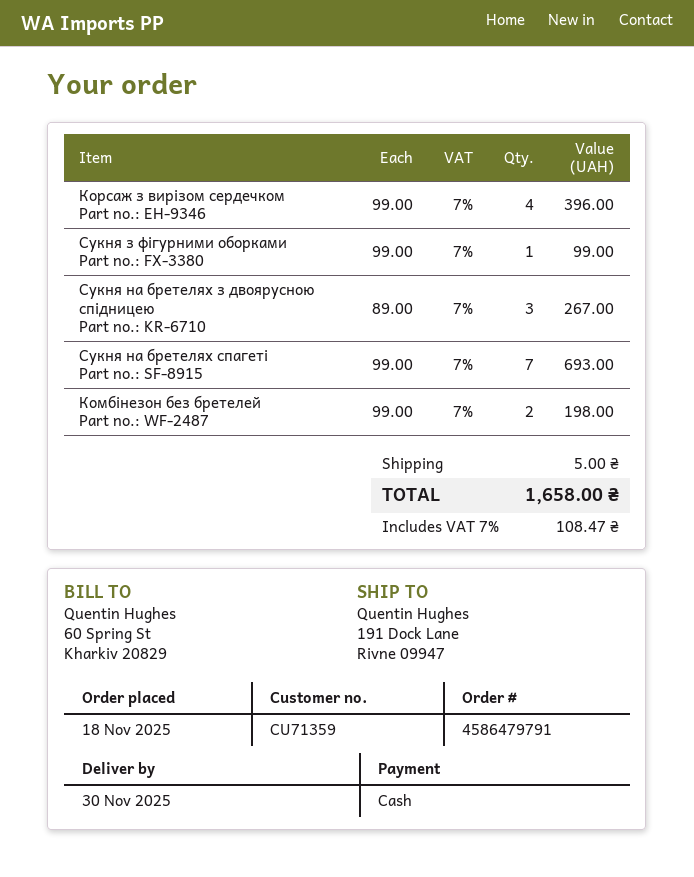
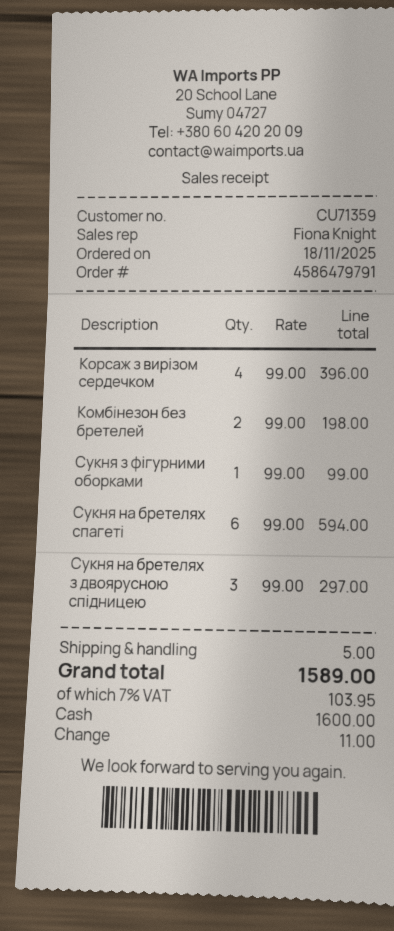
Сукня на бретелях з двоярусною спідницею: 3 x 89.00 = 267.00 -> 3 x 99.00 = 297.00
Сукня на бретелях спагеті: 7 x 99.00 = 693.00 -> 6 x 99.00 = 594.00
tax: 7% = 108.47 -> 7% = 103.95
total: 1658.00 -> 1589.00

